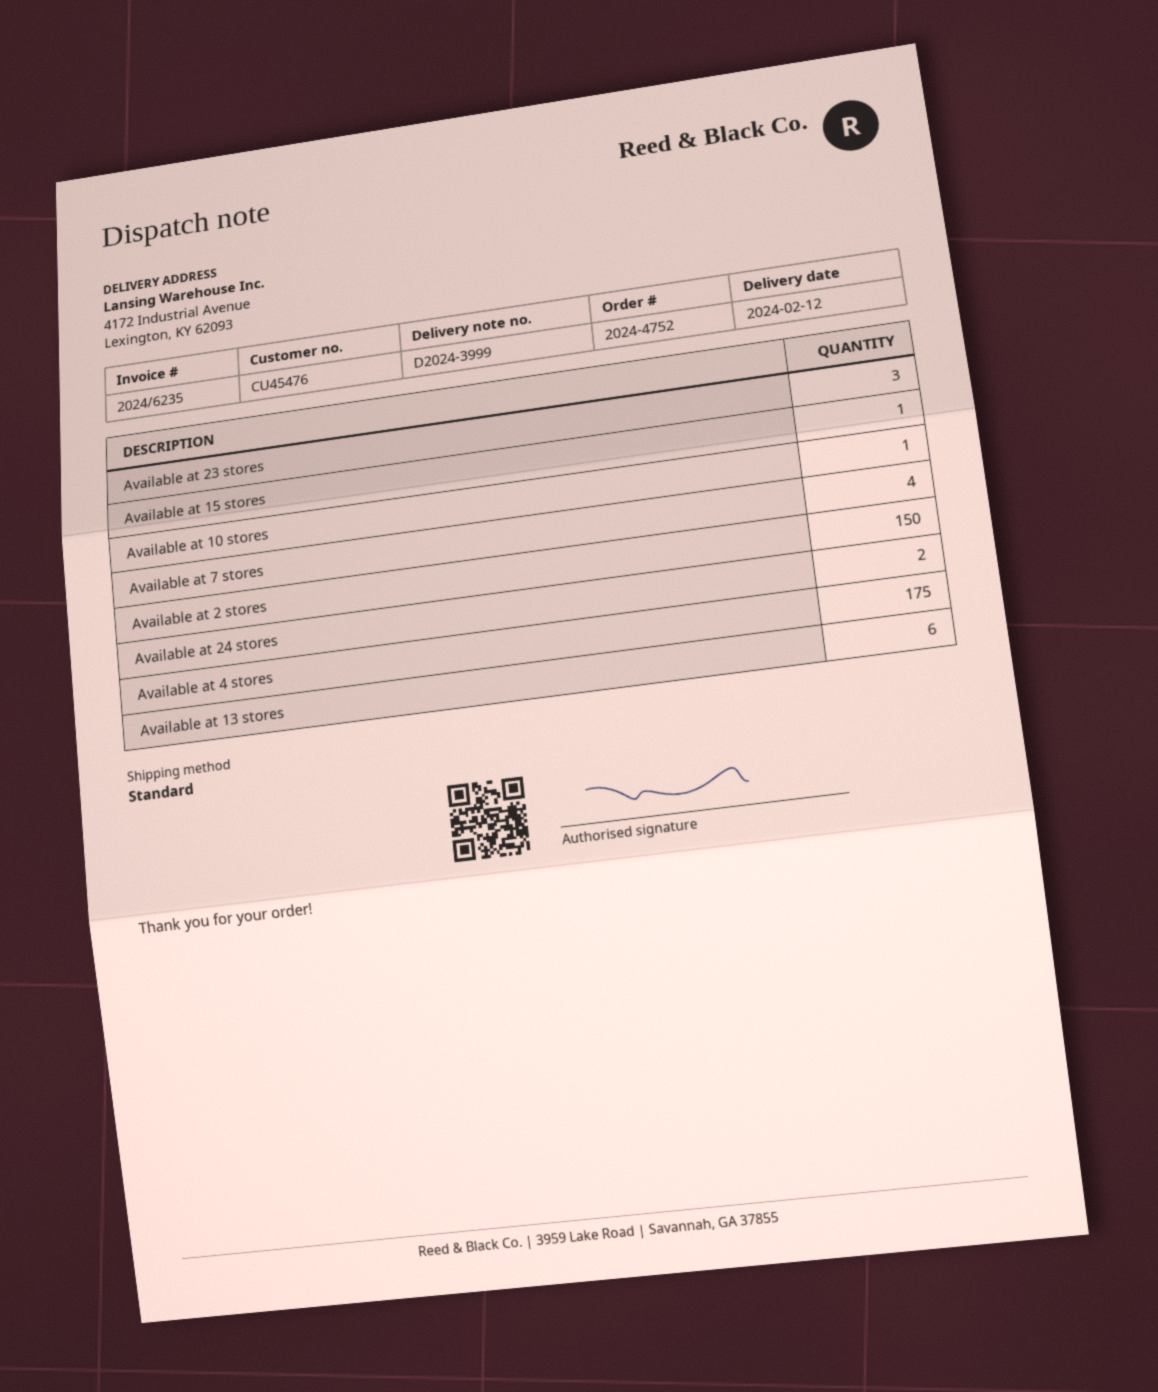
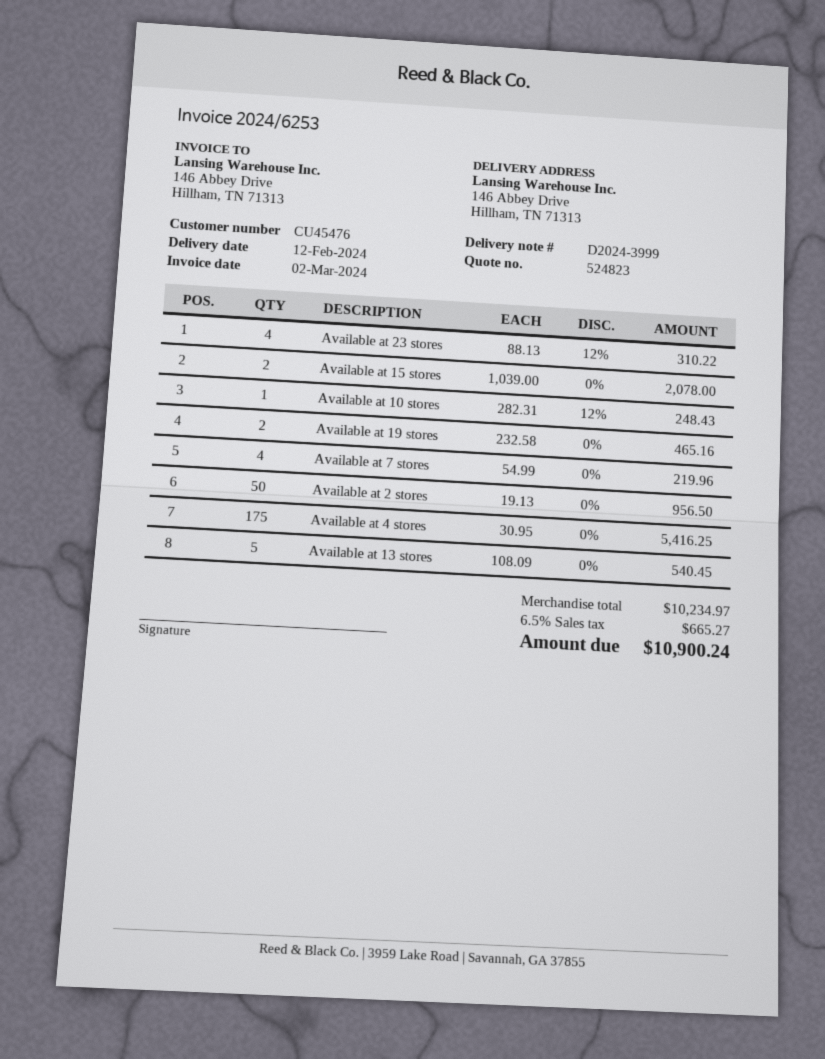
invoice number: 2024/6235 -> 2024/6253
ship to: 4172 Industrial Avenue, Lexington, KY 62093 -> 146 Abbey Drive, Hillham, TN 71313
Available at 23 stores: 3 -> 4
Available at 15 stores: 1 -> 2
Available at 2 stores: 150 -> 50
Available at 24 stores: 2 -> none
Available at 13 stores: 6 -> 5
Available at 19 stores: none -> 2

